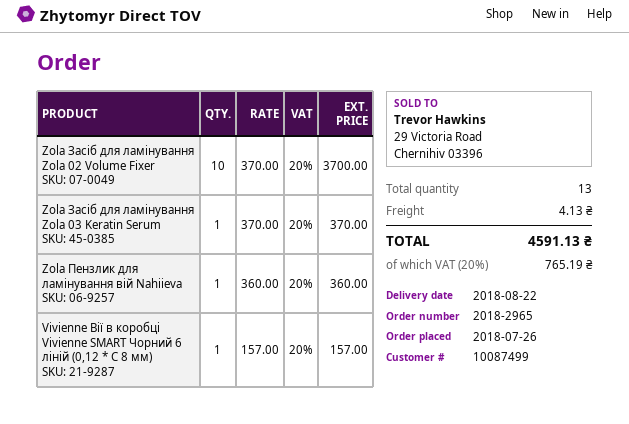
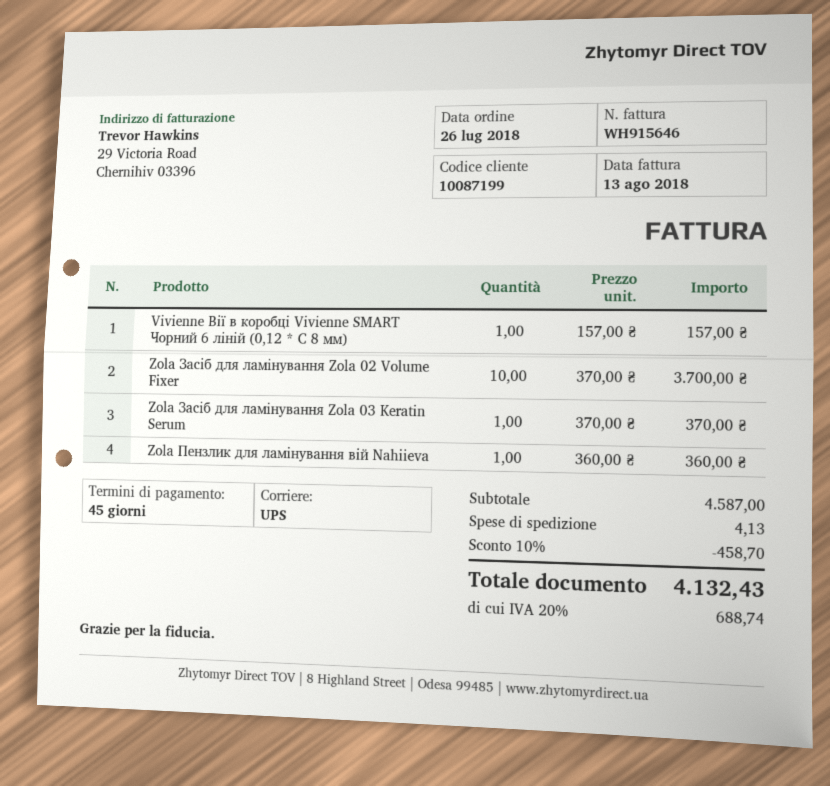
customer number: 10087499 -> 10087199
discount: none -> 10% = 458.70
tax: 20% = 765.19 -> 20% = 688.74
total: 4591.13 -> 4132.43

